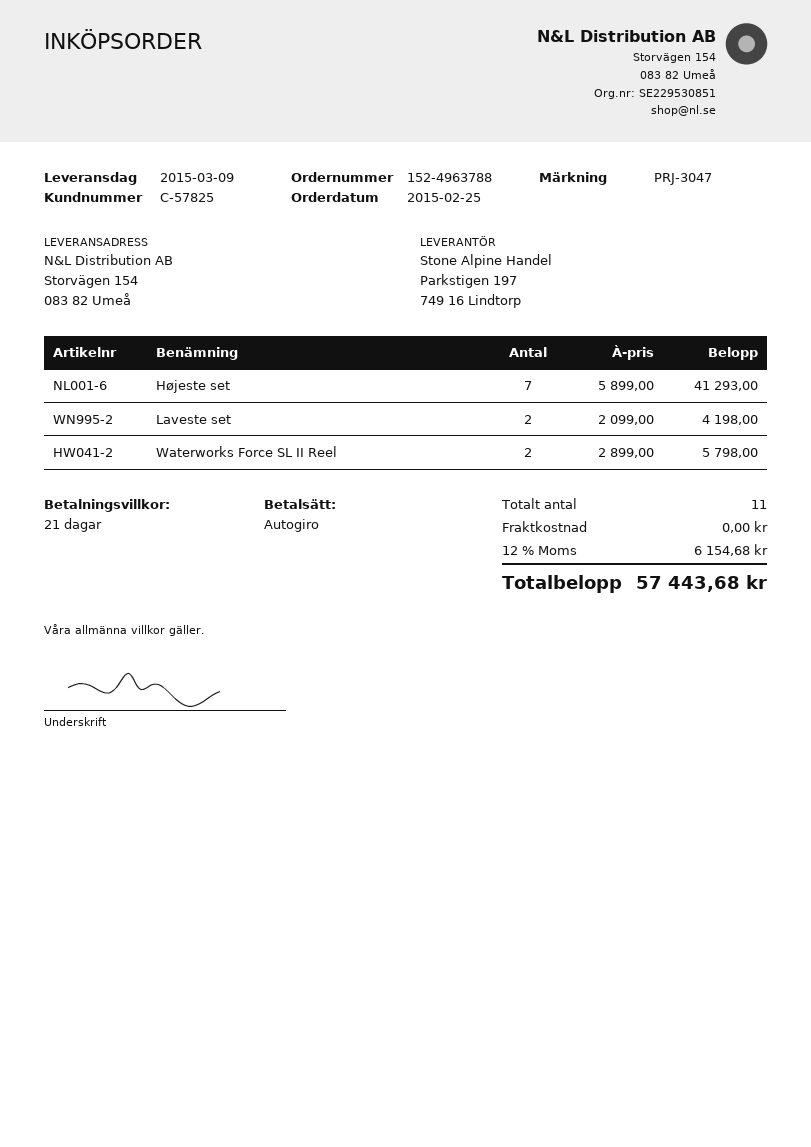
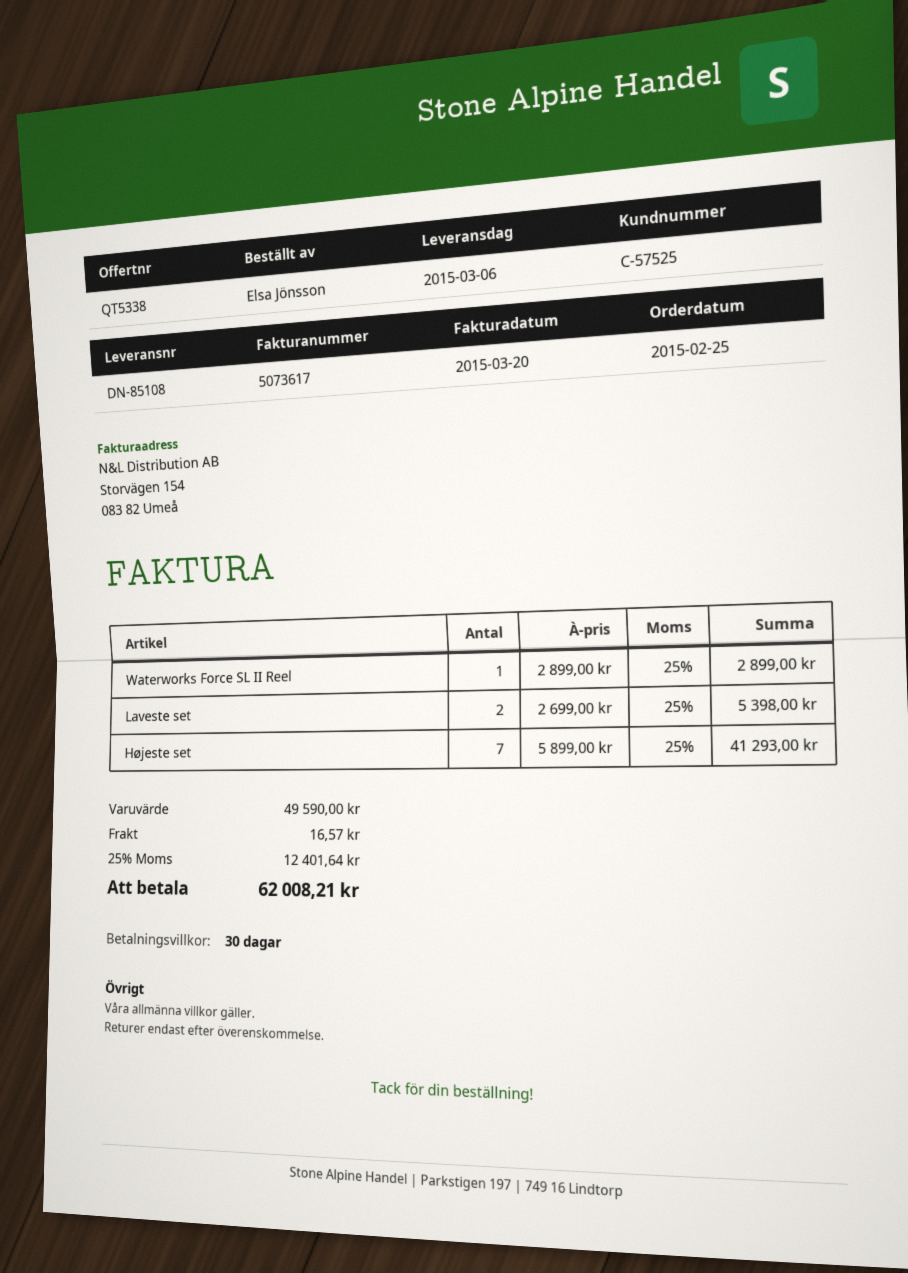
delivery date: 2015-03-09 -> 2015-03-06
payment terms: 21 days -> 30 days
customer number: C-57825 -> C-57525
Laveste set: 2 x 2099.00 = 4198.00 -> 2 x 2699.00 = 5398.00
Waterworks Force SL II Reel: 2 x 2899.00 = 5798.00 -> 1 x 2899.00 = 2899.00
shipping: 0.00 -> 16.57
tax: 12% = 6154.68 -> 25% = 12401.64
total: 57443.68 -> 62008.21

